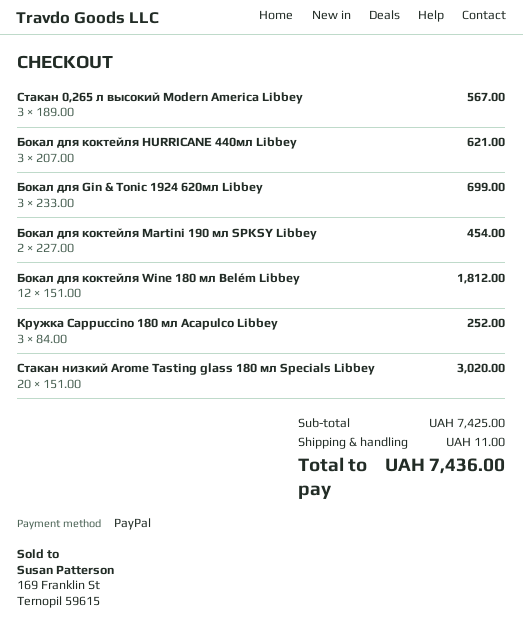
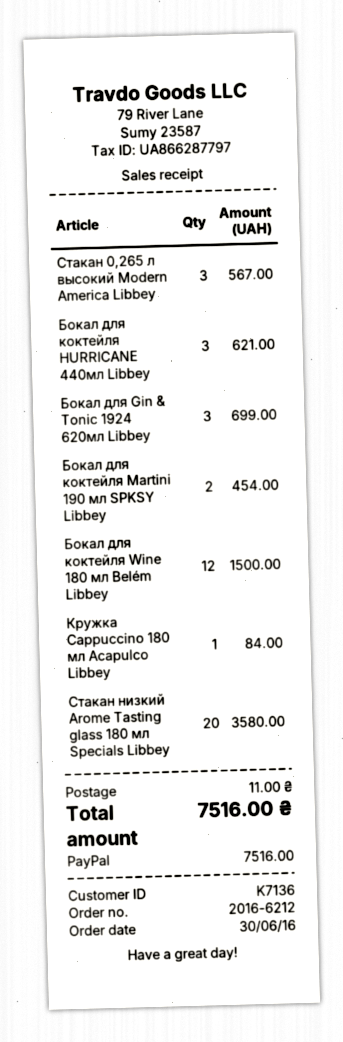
Бокал для коктейля Wine 180 мл Belém Libbey: 12 for 1812.00 -> 12 for 1500.00
Кружка Cappuccino 180 мл Acapulco Libbey: 3 for 252.00 -> 1 for 84.00
Стакан низкий Arome Tasting glass 180 мл Specials Libbey: 20 for 3020.00 -> 20 for 3580.00
total: 7436.00 -> 7516.00

